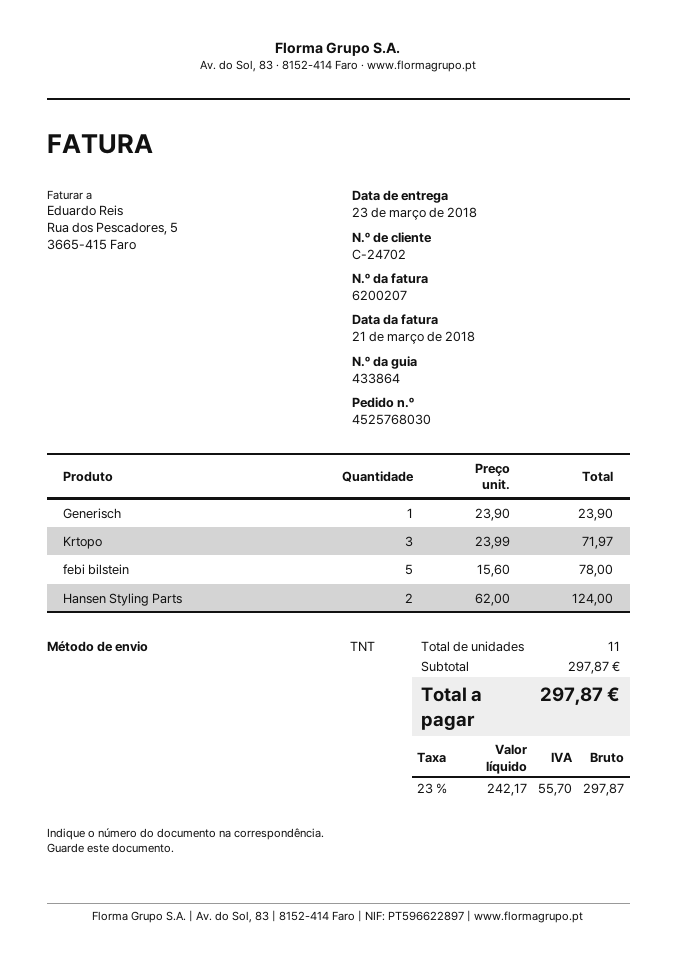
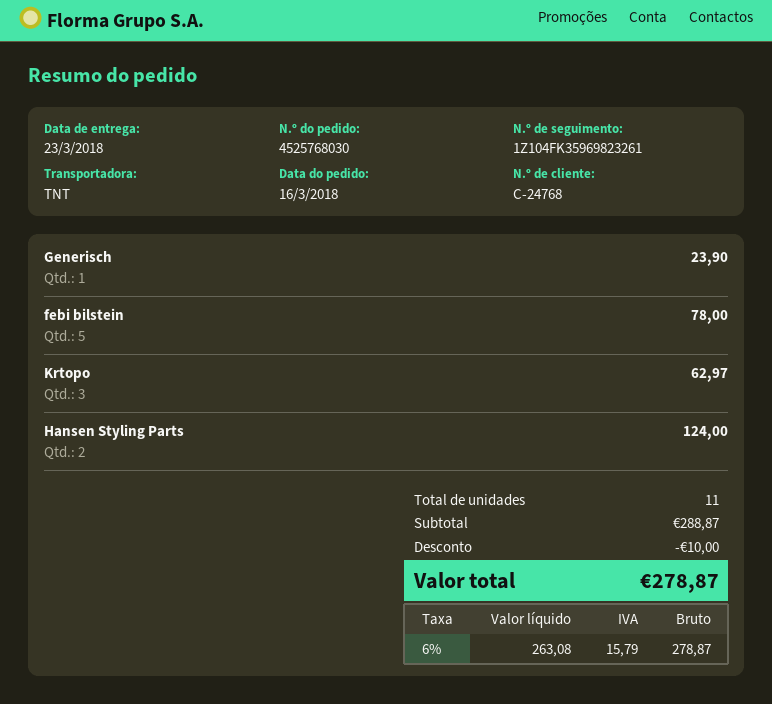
customer number: C-24702 -> C-24768
Krtopo: 3 for 71.97 -> 3 for 62.97
subtotal: 297.87 -> 288.87
discount: none -> 10.00
net: 242.17 -> 263.08
tax: 23% = 55.70 -> 6% = 15.79
total: 297.87 -> 278.87

